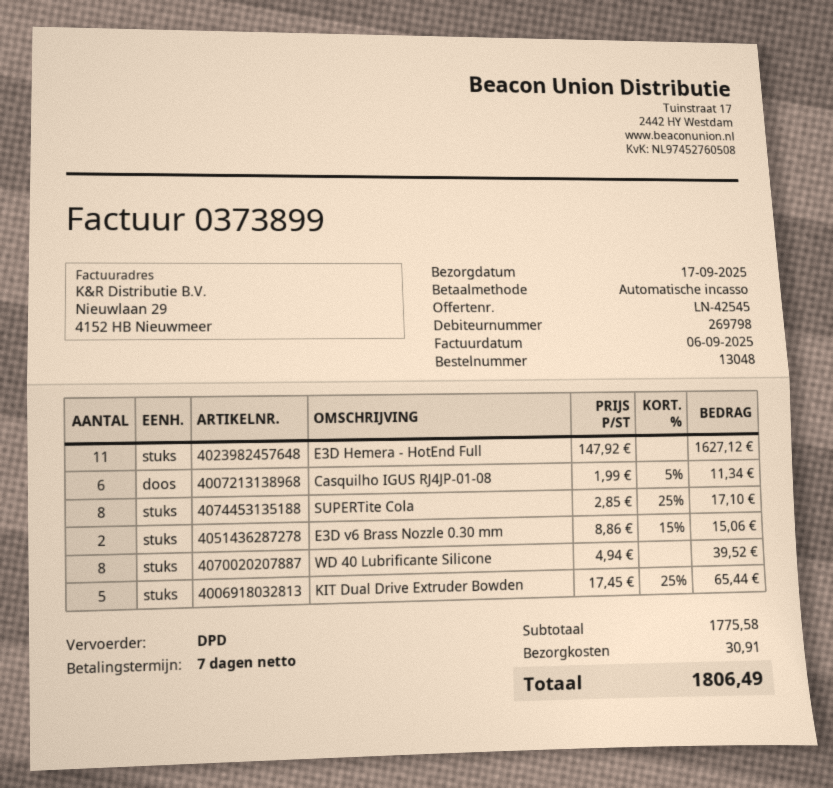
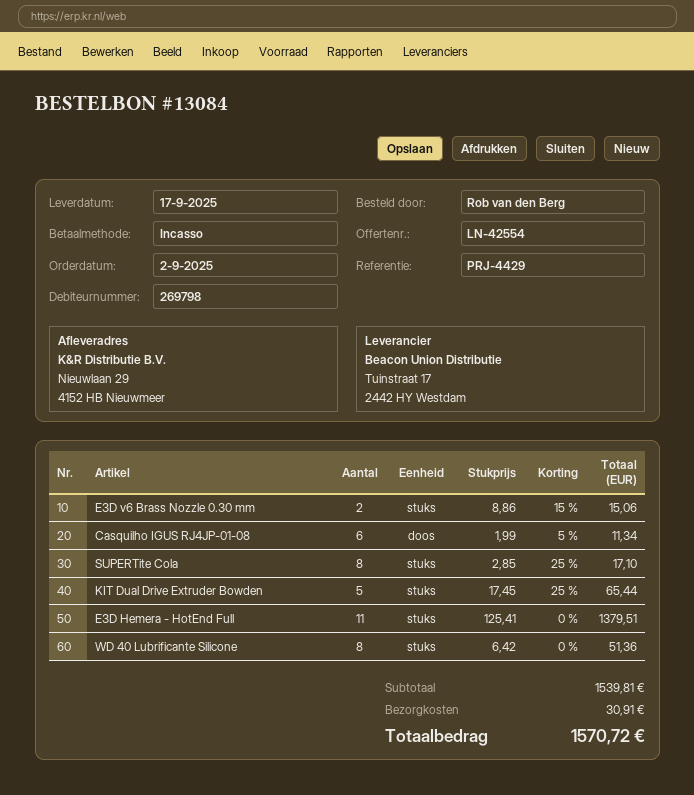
quote number: LN-42545 -> LN-42554
order number: 13048 -> 13084
E3D Hemera - HotEnd Full: 11 x 147.92 = 1627.12 -> 11 x 125.41 = 1379.51
WD 40 Lubrificante Silicone: 8 x 4.94 = 39.52 -> 8 x 6.42 = 51.36
subtotal: 1775.58 -> 1539.81
total: 1806.49 -> 1570.72

